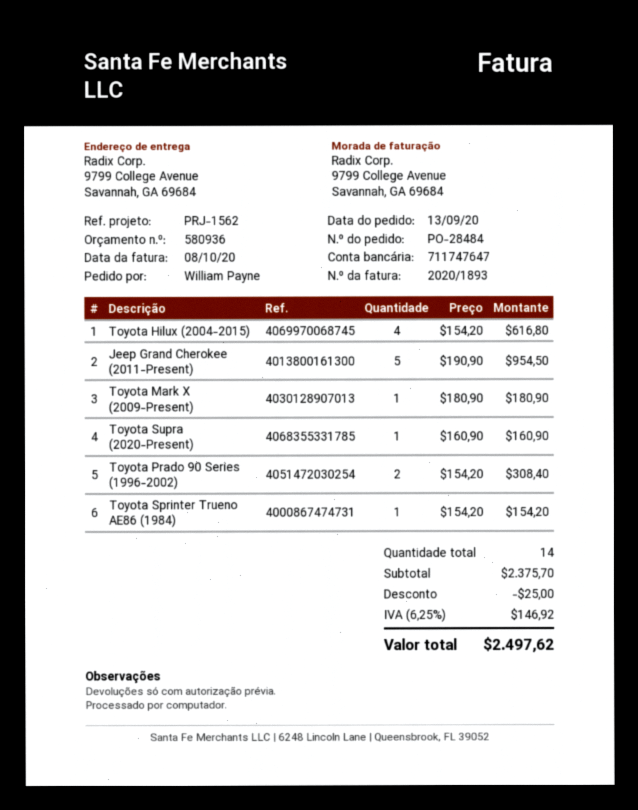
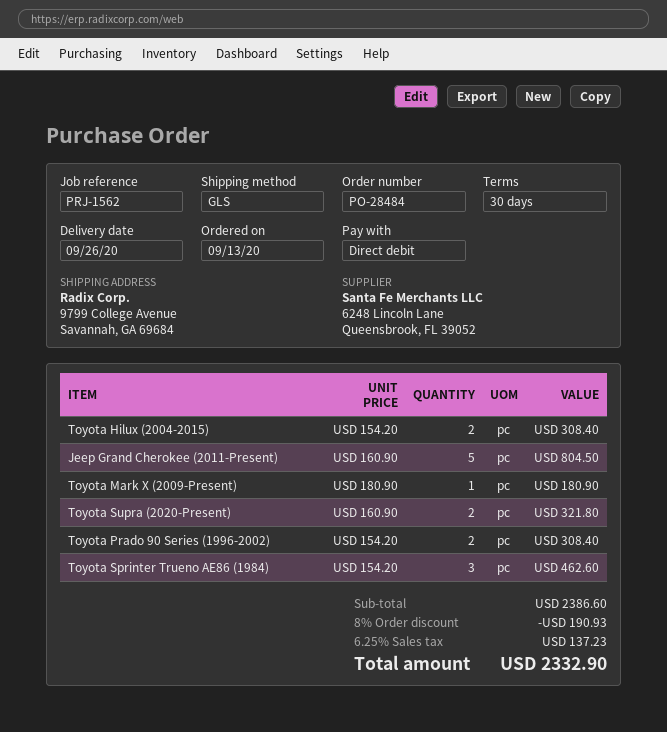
Toyota Hilux (2004-2015): 4 x 154.20 = 616.80 -> 2 x 154.20 = 308.40
Jeep Grand Cherokee (2011-Present): 5 x 190.90 = 954.50 -> 5 x 160.90 = 804.50
Toyota Supra (2020-Present): 1 x 160.90 = 160.90 -> 2 x 160.90 = 321.80
Toyota Sprinter Trueno AE86 (1984): 1 x 154.20 = 154.20 -> 3 x 154.20 = 462.60
subtotal: 2375.70 -> 2386.60
discount: 25.00 -> 190.93
tax: 6.25% = 146.92 -> 6.25% = 137.23
total: 2497.62 -> 2332.90

